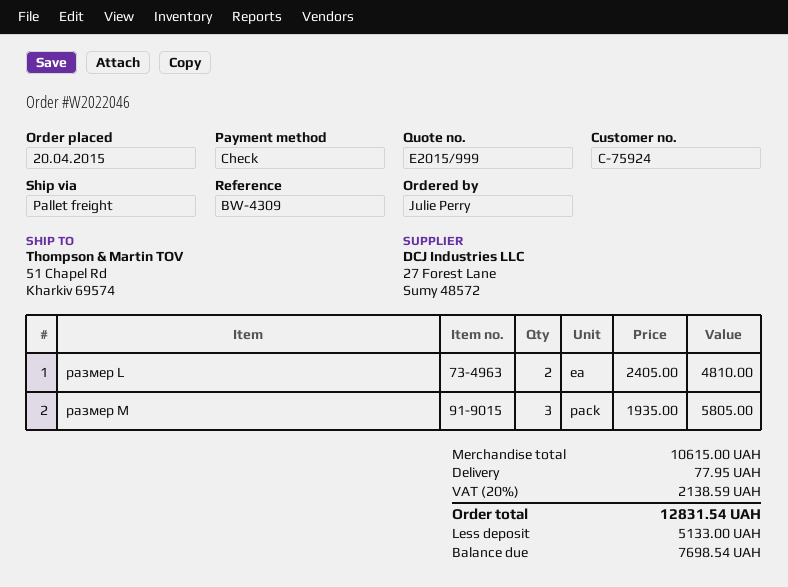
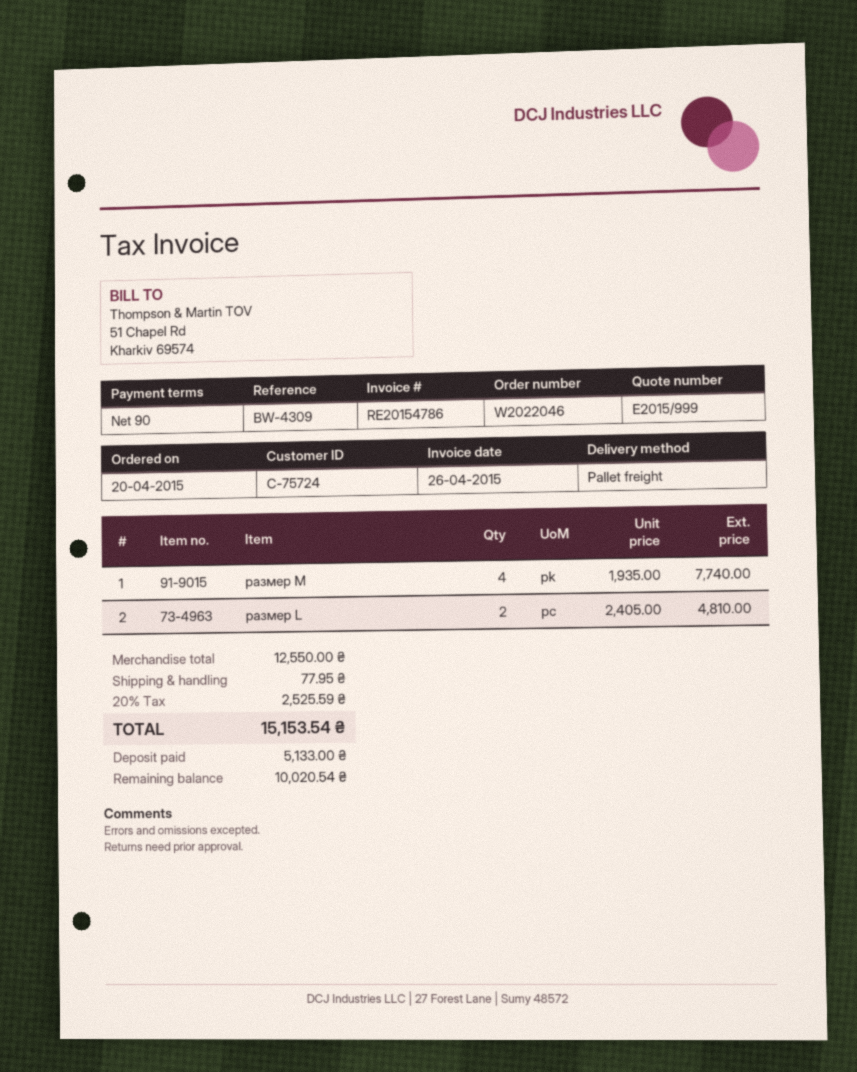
customer number: C-75924 -> C-75724
размер M: 3 x 1935.00 = 5805.00 -> 4 x 1935.00 = 7740.00
subtotal: 10615.00 -> 12550.00
tax: 20% = 2138.59 -> 20% = 2525.59
total: 12831.54 -> 15153.54
balance: 7698.54 -> 10020.54

